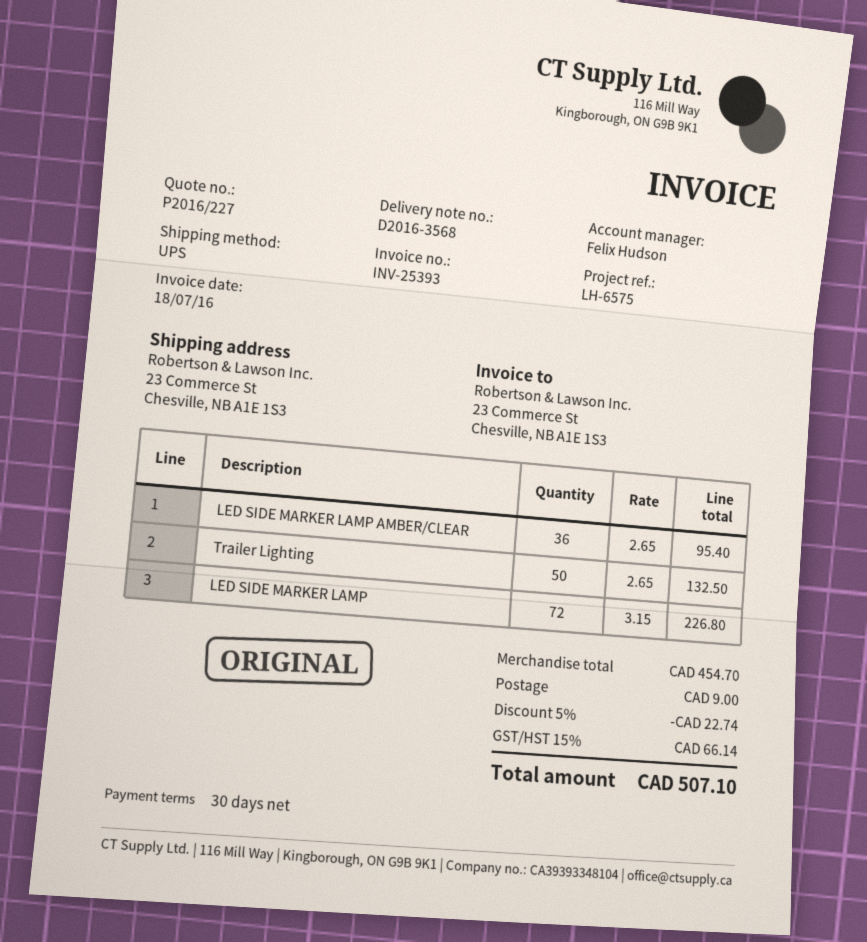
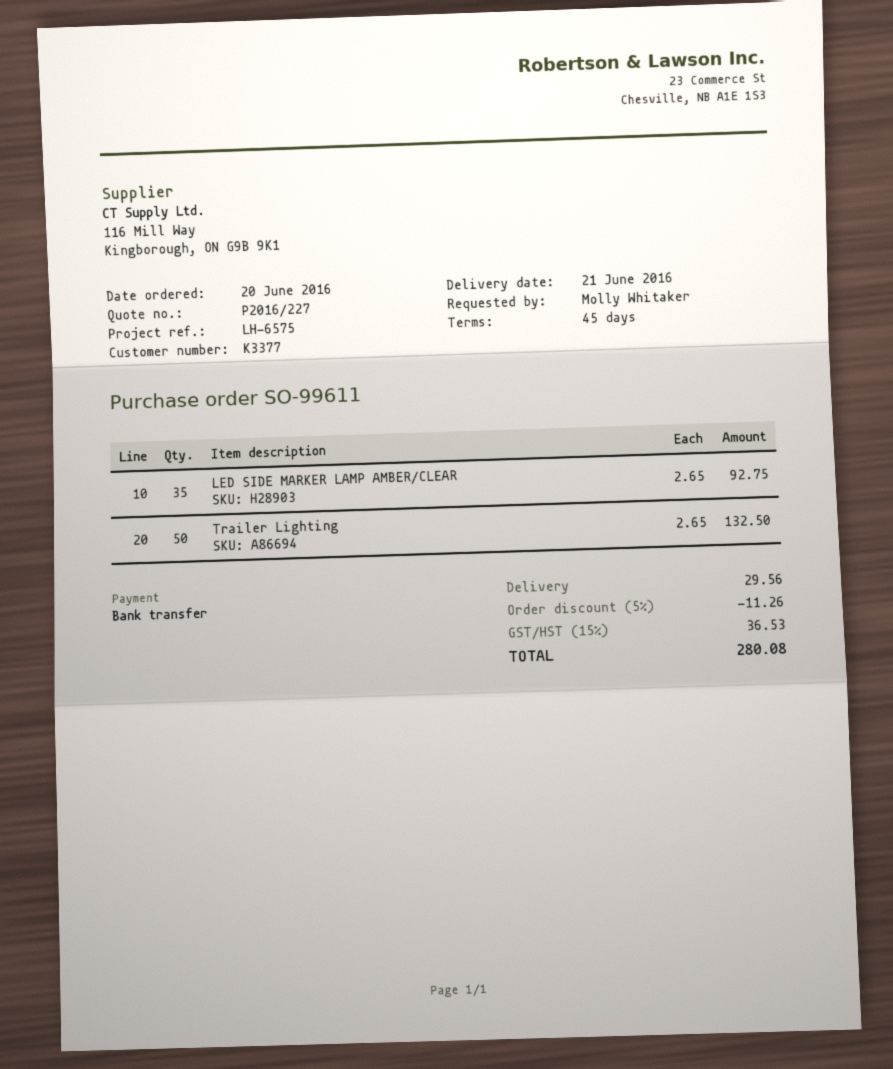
payment terms: 30 days -> 45 days
LED SIDE MARKER LAMP AMBER/CLEAR: 36 x 2.65 = 95.40 -> 35 x 2.65 = 92.75
LED SIDE MARKER LAMP: 72 x 3.15 = 226.80 -> none
discount: 5% = 22.74 -> 5% = 11.26
shipping: 9.00 -> 29.56
tax: 15% = 66.14 -> 15% = 36.53
total: 507.10 -> 280.08

